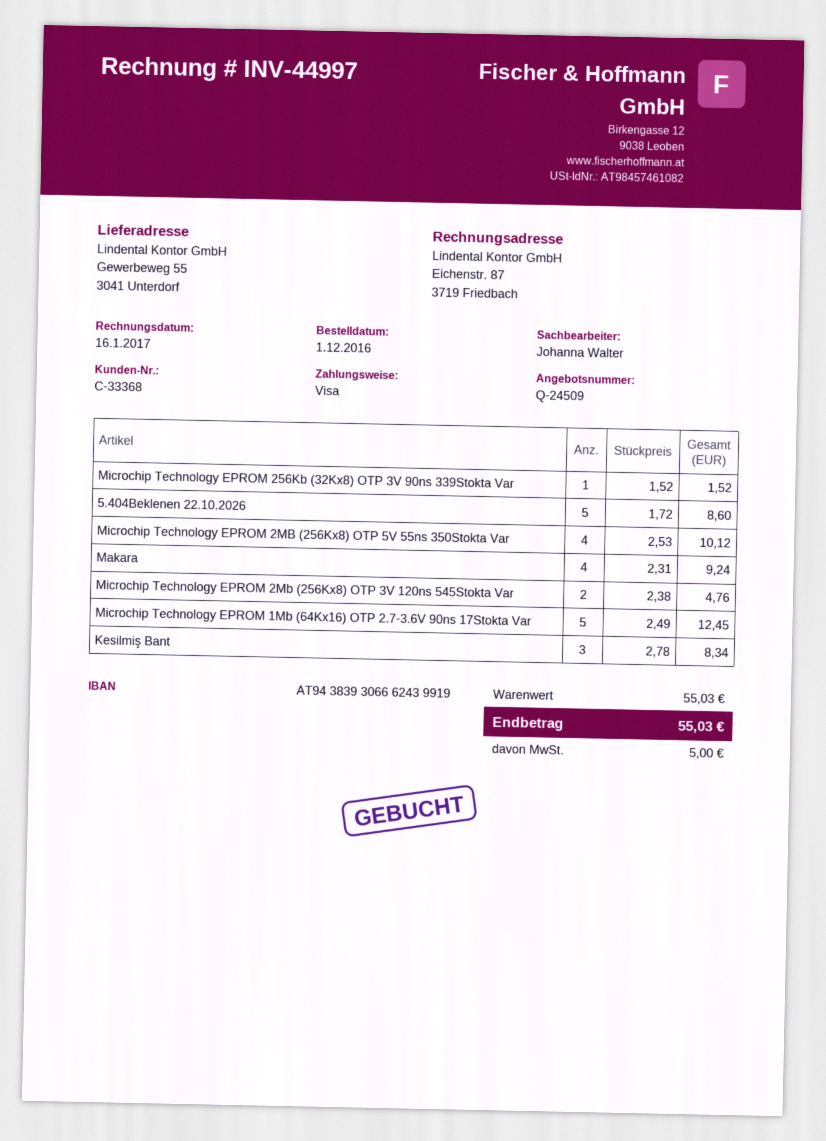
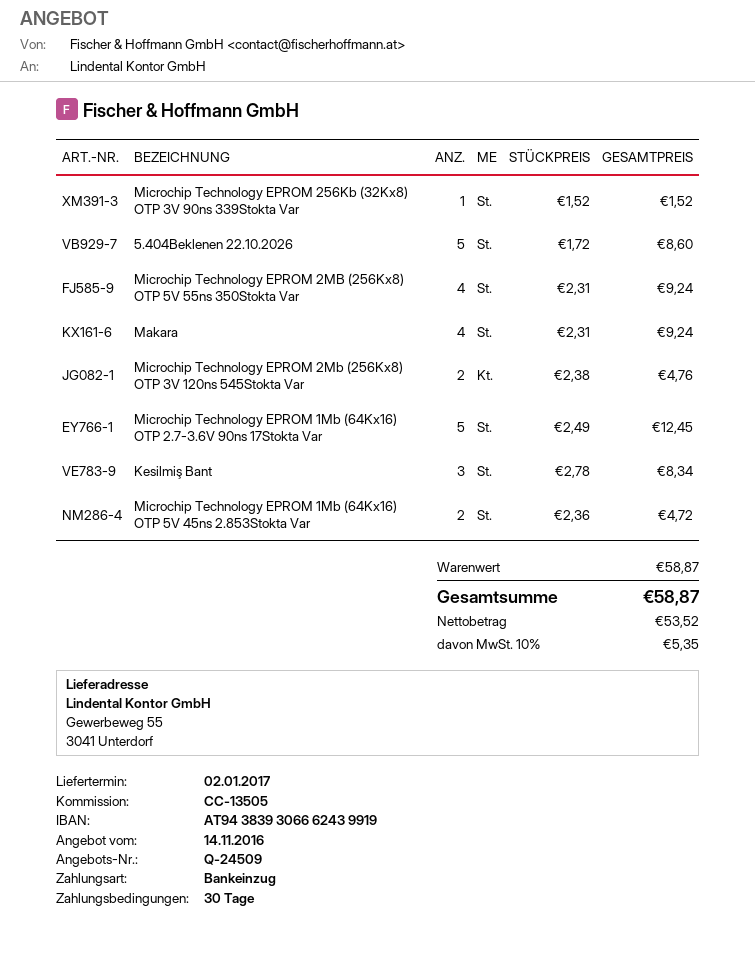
payment method: Visa -> direct debit
Microchip Technology EPROM 2MB (256Kx8) OTP 5V 55ns 350Stokta Var: 4 x 2.53 = 10.12 -> 4 x 2.31 = 9.24
Microchip Technology EPROM 1Mb (64Kx16) OTP 5V 45ns 2.853Stokta Var: none -> 2 x 2.36 = 4.72
subtotal: 55.03 -> 58.87
tax: 5.00 -> 5.35
total: 55.03 -> 58.87

